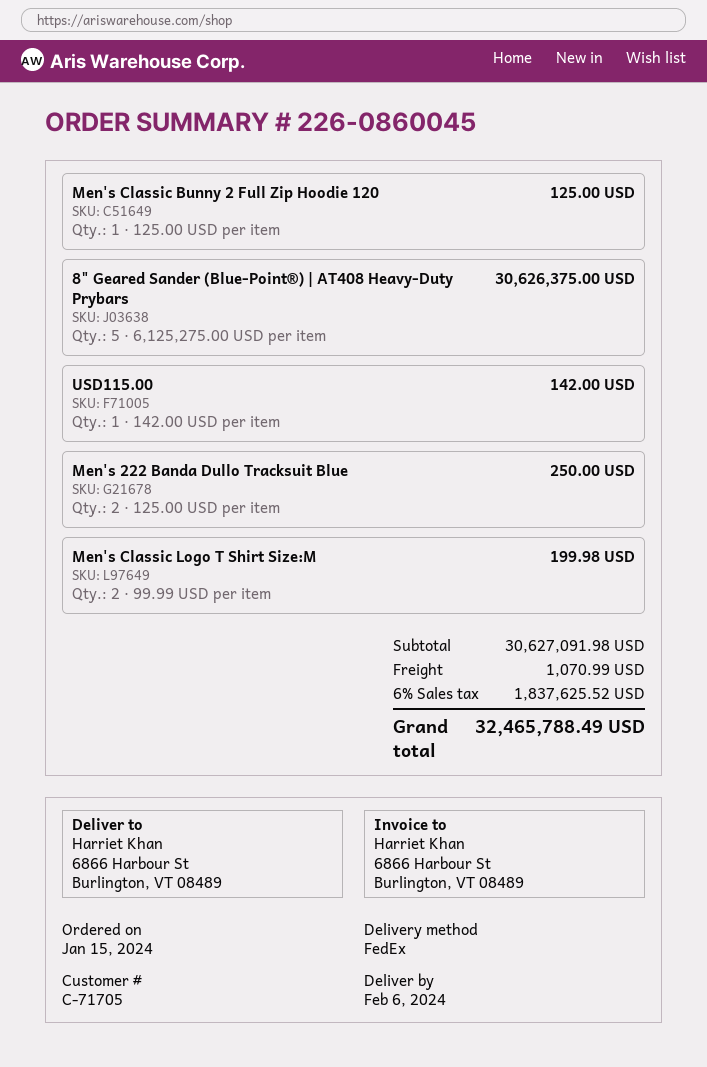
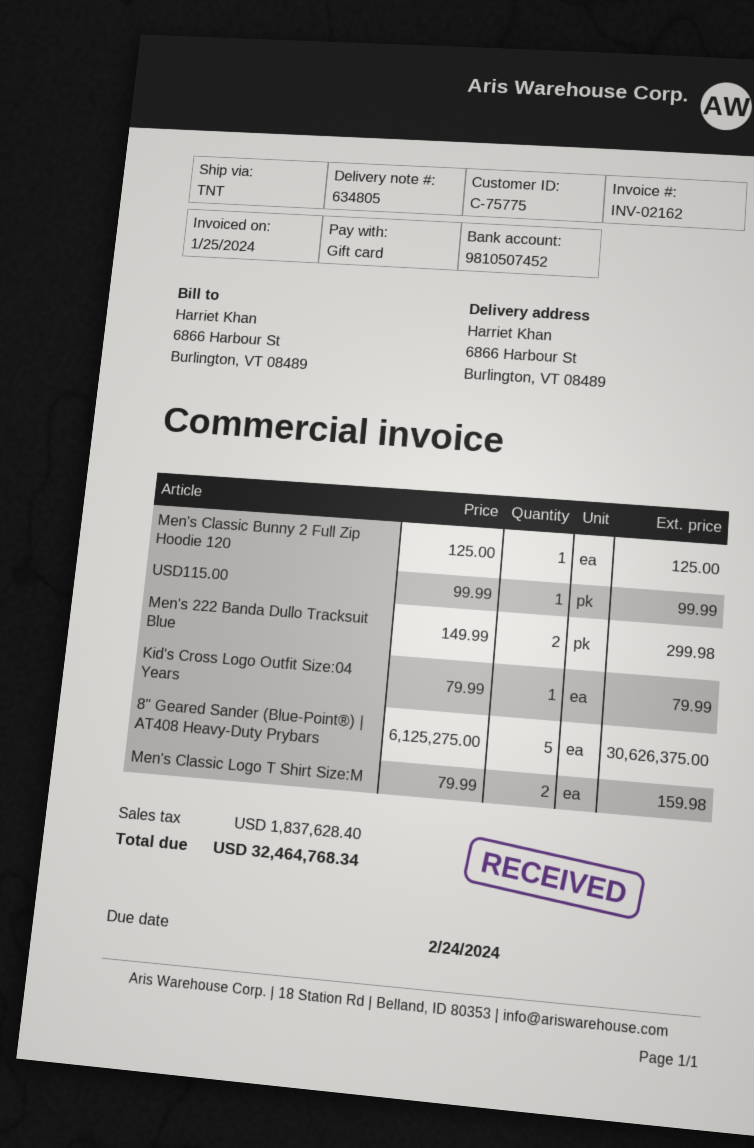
customer number: C-71705 -> C-75775
shipping method: FedEx -> TNT
USD115.00: 1 x 142.00 = 142.00 -> 1 x 99.99 = 99.99
Men's 222 Banda Dullo Tracksuit Blue: 2 x 125.00 = 250.00 -> 2 x 149.99 = 299.98
Men's Classic Logo T Shirt Size:M: 2 x 99.99 = 199.98 -> 2 x 79.99 = 159.98
Kid's Cross Logo Outfit Size:04 Years: none -> 1 x 79.99 = 79.99
shipping: 1070.99 -> none
tax: 1837625.52 -> 1837628.40
total: 32465788.49 -> 32464768.34

